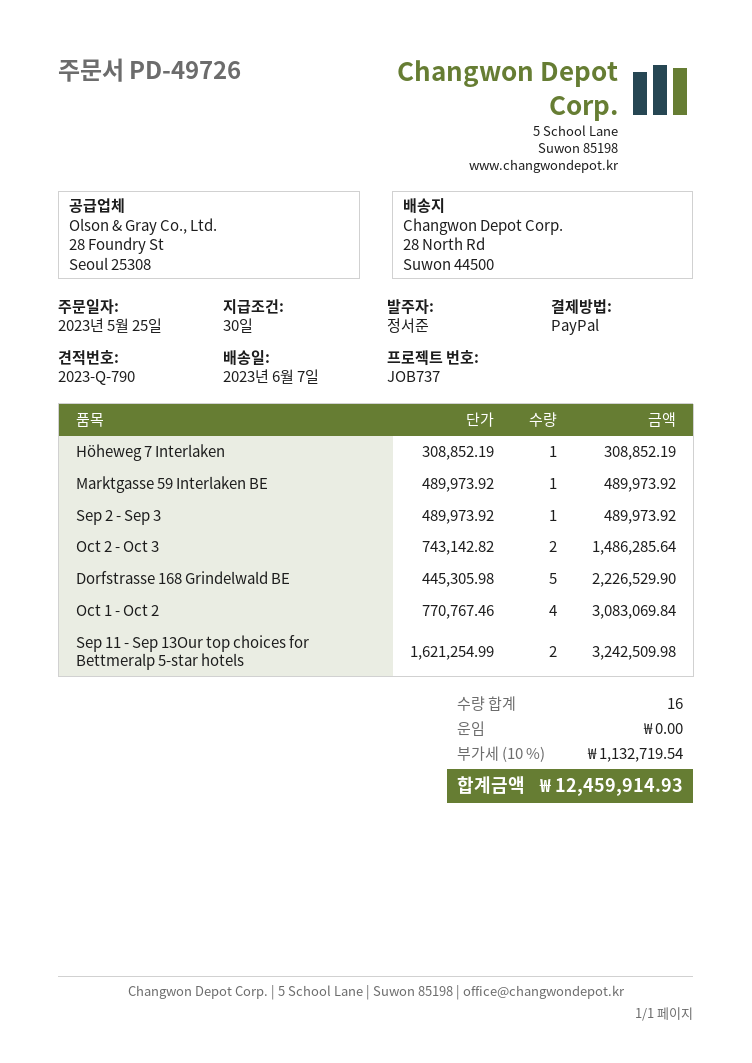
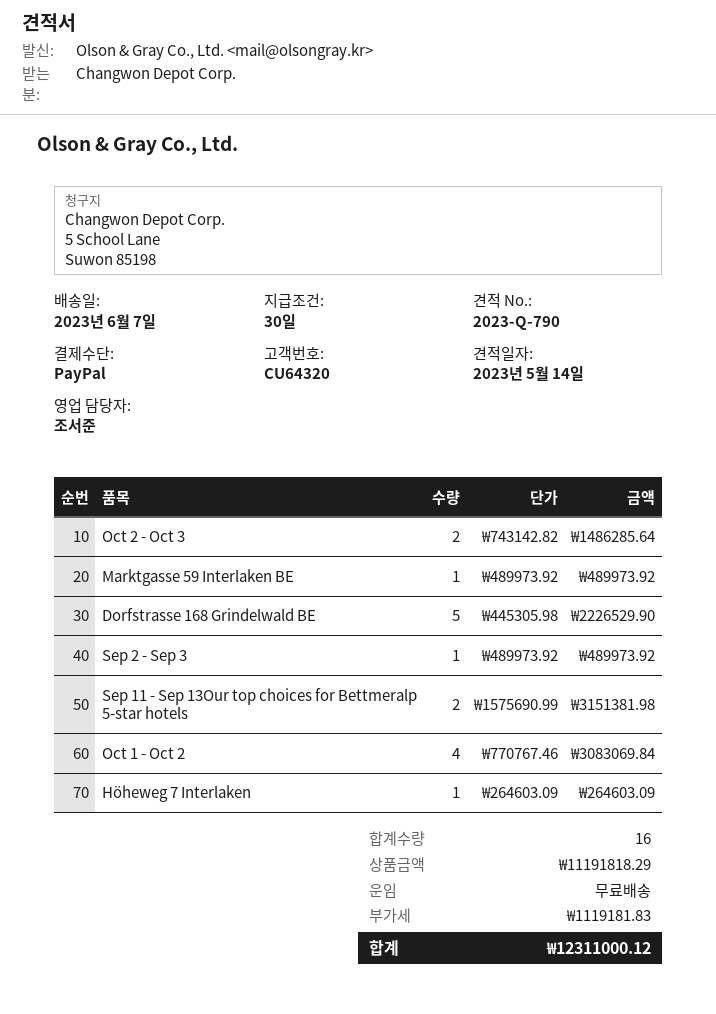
Höheweg 7 Interlaken: 1 x 308852.19 = 308852.19 -> 1 x 264603.09 = 264603.09
Sep 11 - Sep 13Our top choices for Bettmeralp 5-star hotels: 2 x 1621254.99 = 3242509.98 -> 2 x 1575690.99 = 3151381.98
tax: 1132719.54 -> 1119181.83
total: 12459914.93 -> 12311000.12

